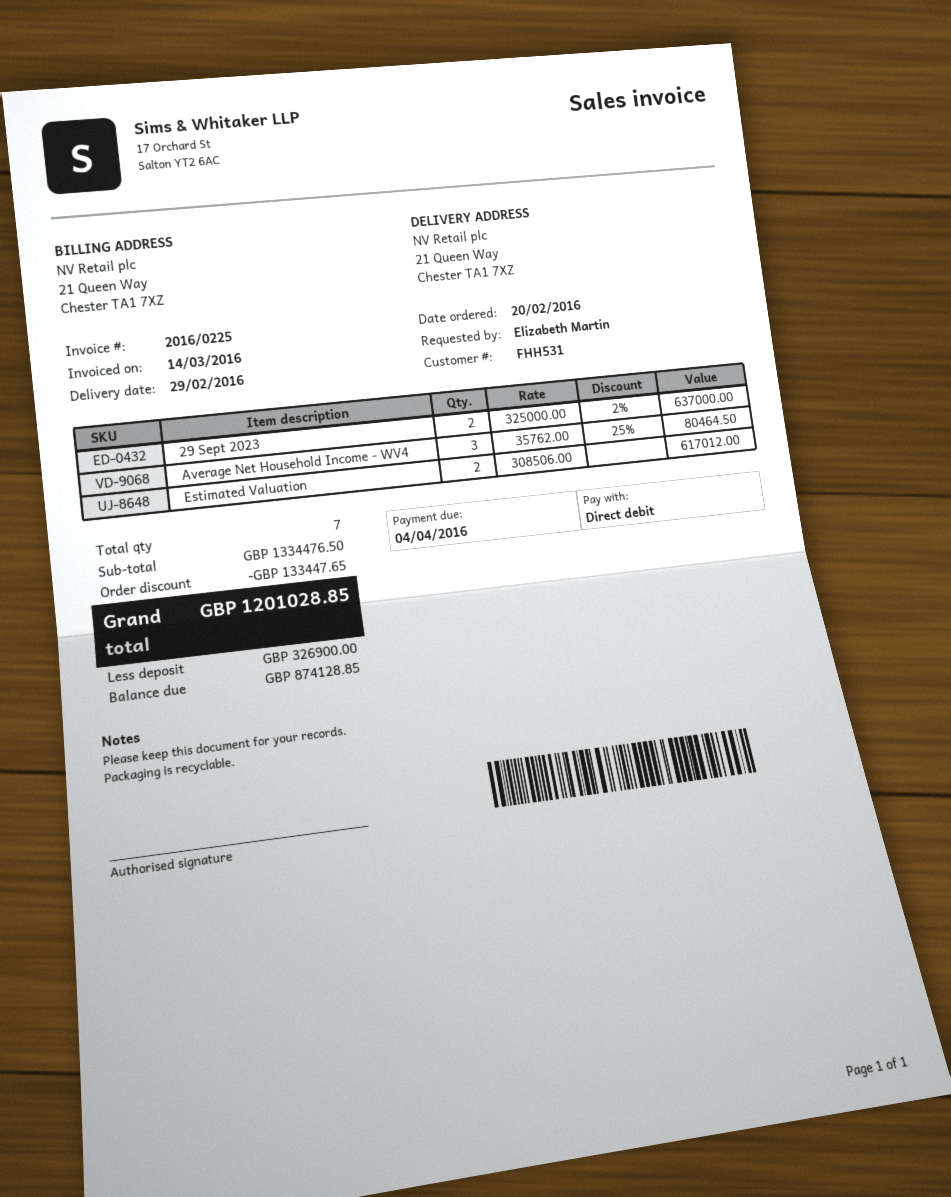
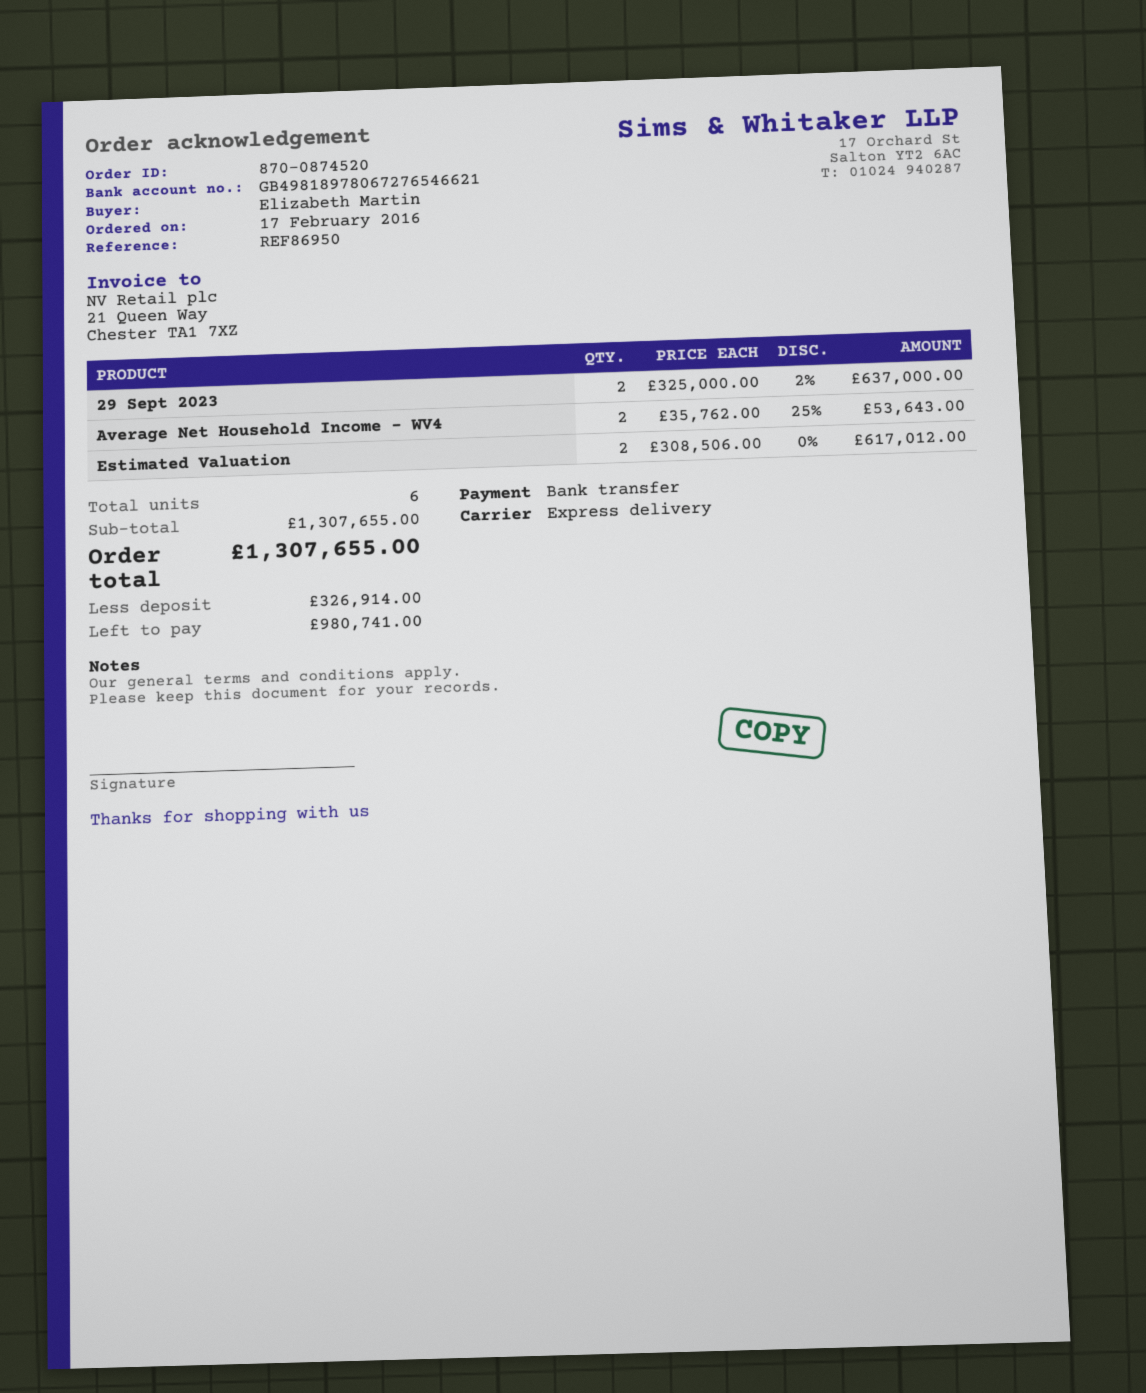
order date: 2016-02-20 -> 2016-02-17
payment method: direct debit -> bank transfer
Average Net Household Income - WV4: 3 x 35762.00 - 25% = 80464.50 -> 2 x 35762.00 - 25% = 53643.00
total quantity: 7 -> 6
subtotal: 1334476.50 -> 1307655.00
discount: 133447.65 -> none
total: 1201028.85 -> 1307655.00
deposit: 326900.00 -> 326914.00
balance: 874128.85 -> 980741.00

